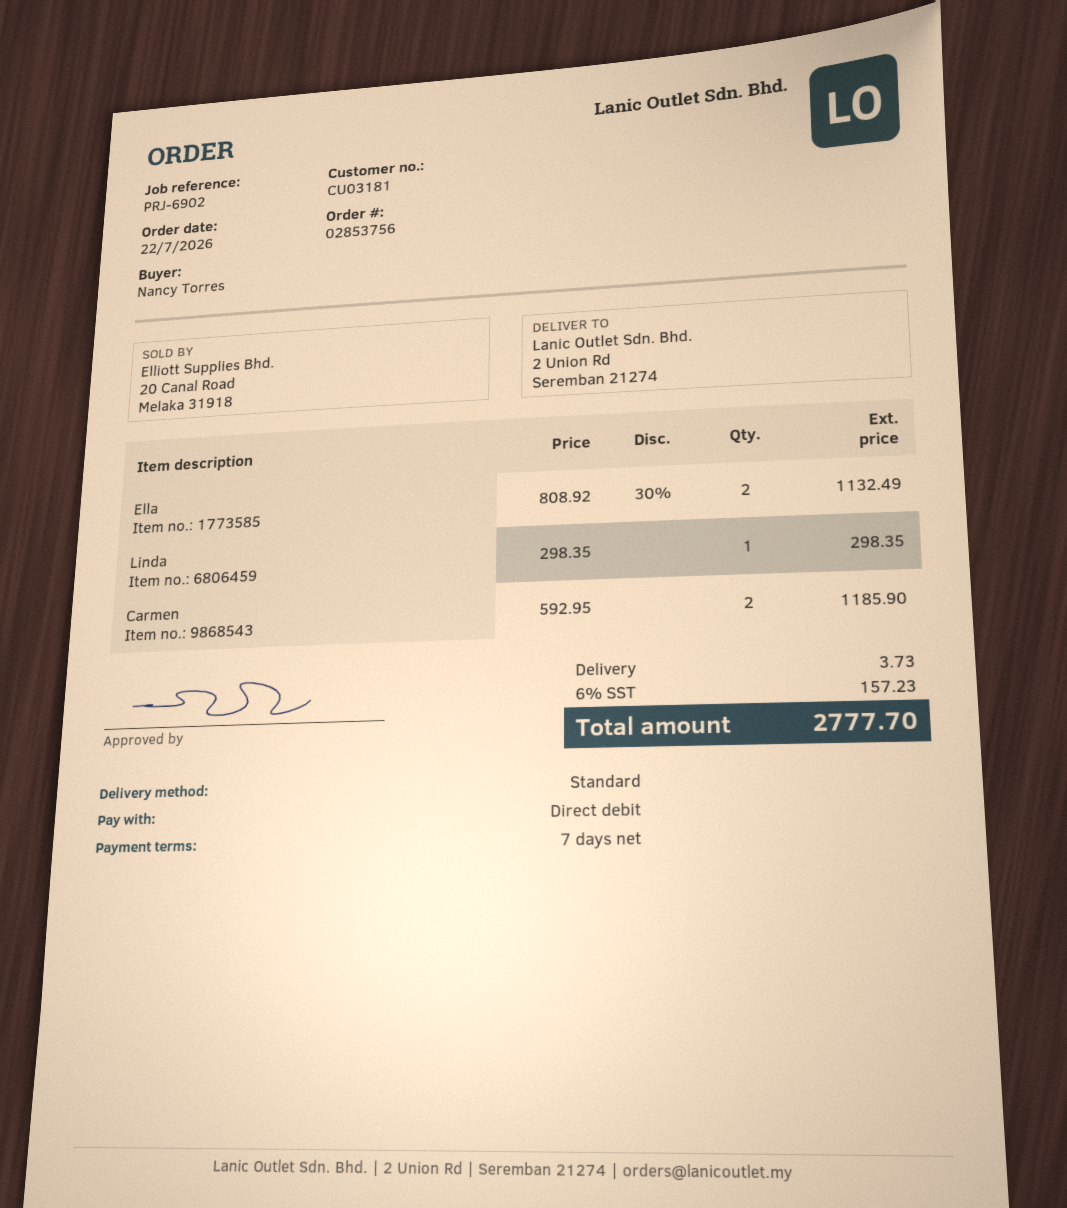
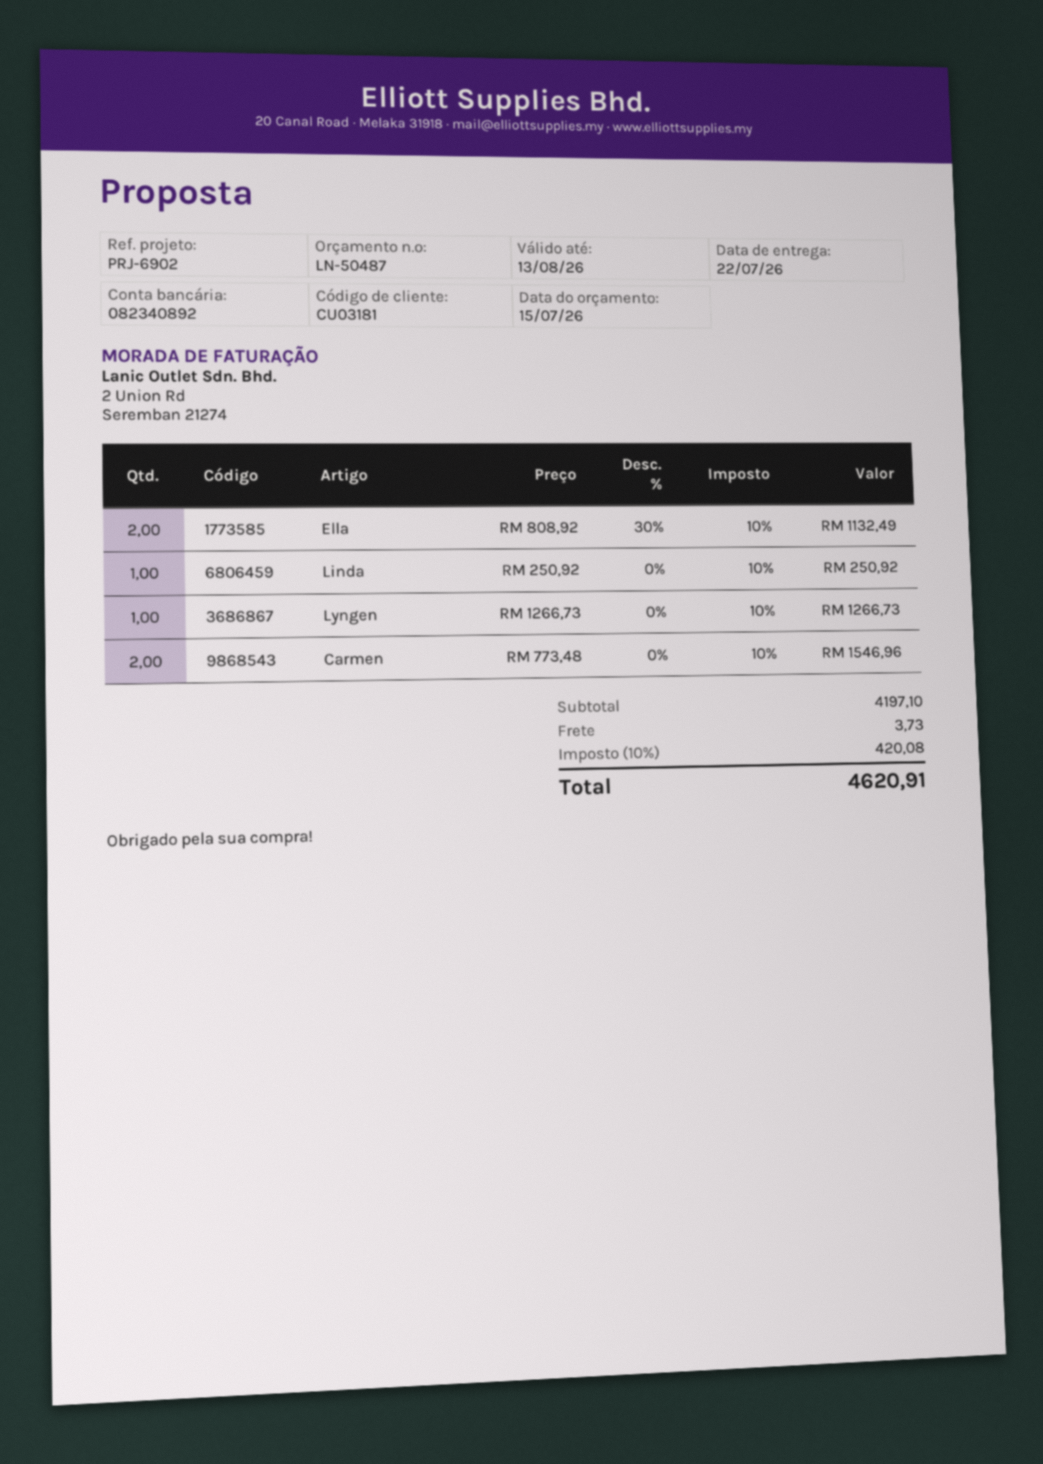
Linda: 1 x 298.35 = 298.35 -> 1 x 250.92 = 250.92
Carmen: 2 x 592.95 = 1185.90 -> 2 x 773.48 = 1546.96
Lyngen: none -> 1 x 1266.73 = 1266.73
tax: 6% = 157.23 -> 10% = 420.08
total: 2777.70 -> 4620.91

